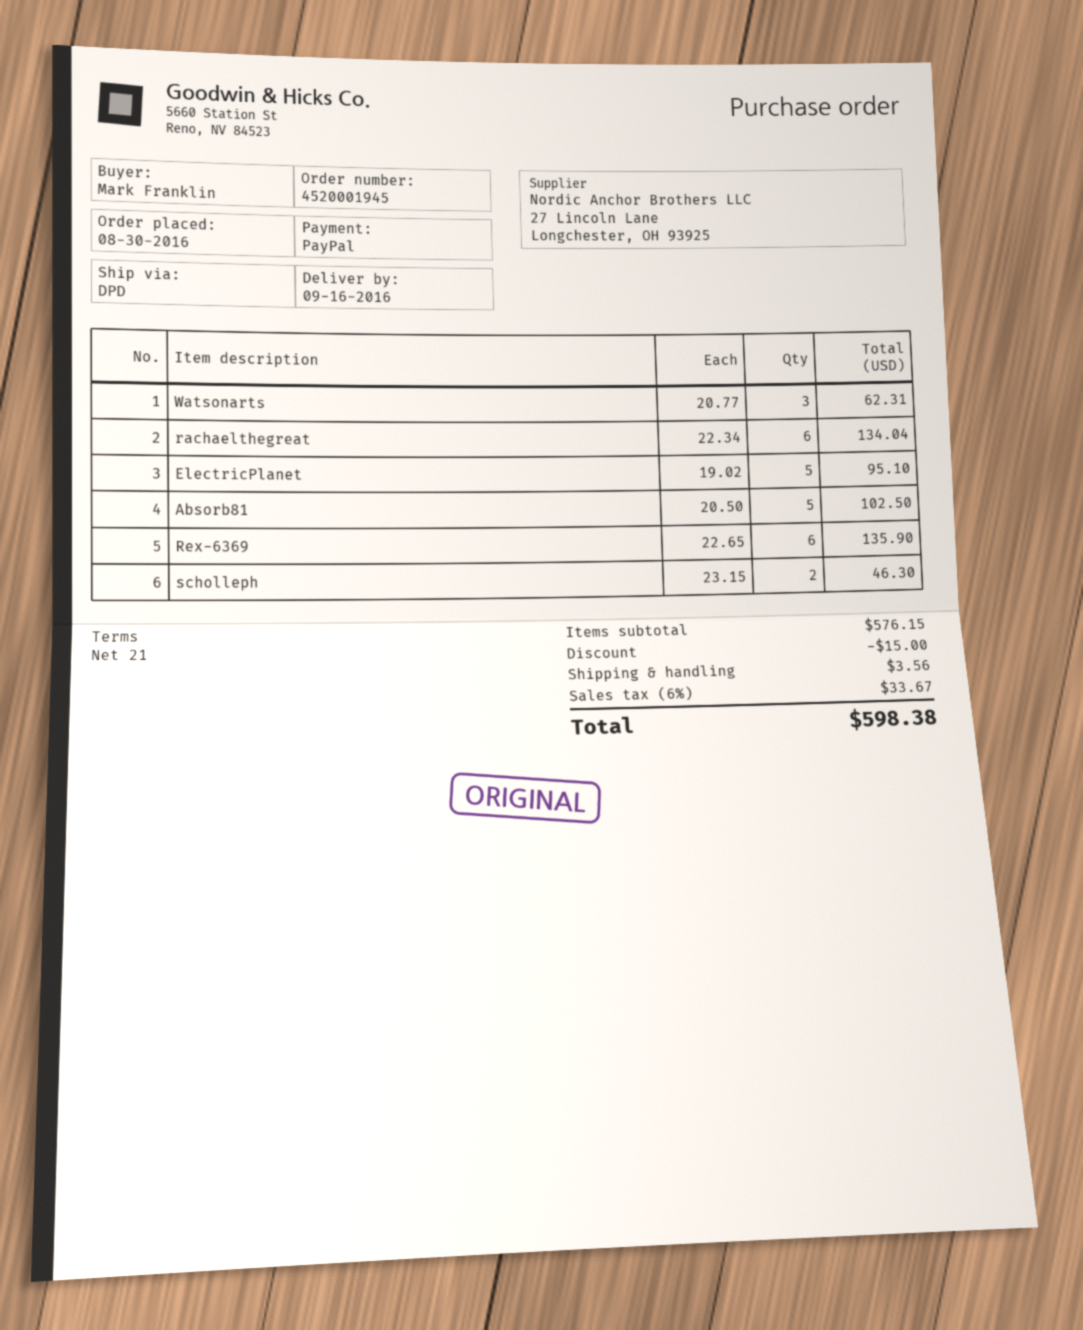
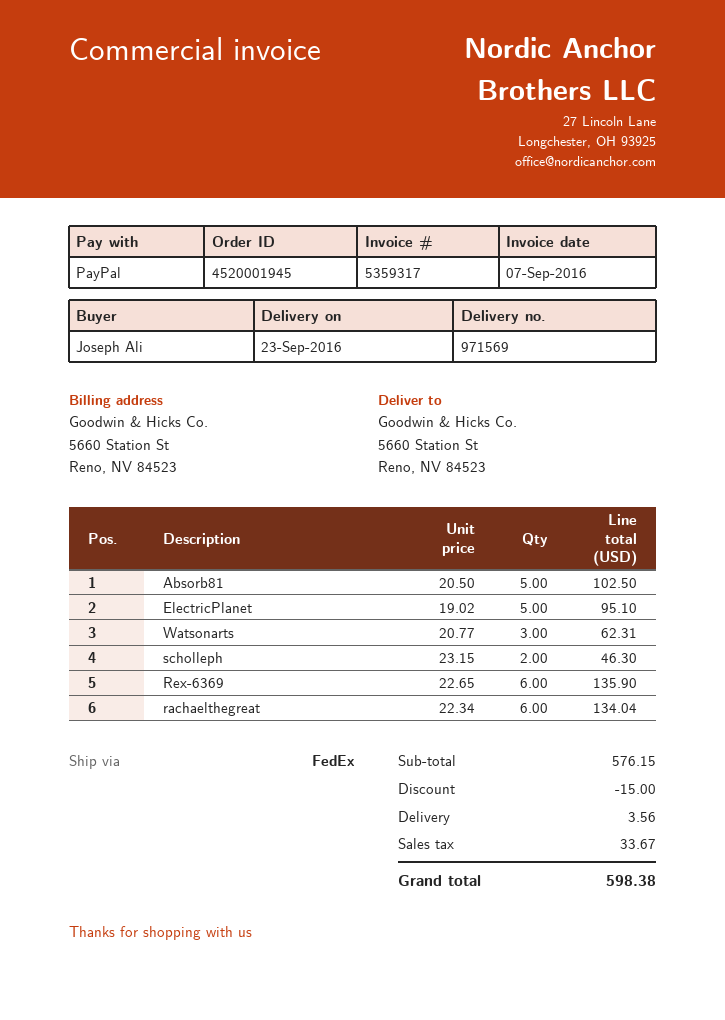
delivery date: 2016-09-16 -> 2016-09-23
ordered by: Mark Franklin -> Joseph Ali
shipping method: DPD -> FedEx

